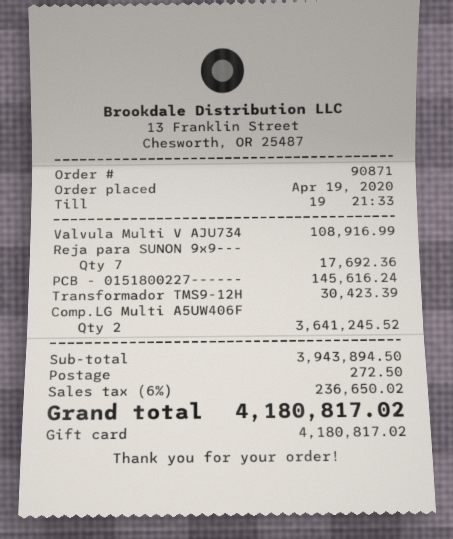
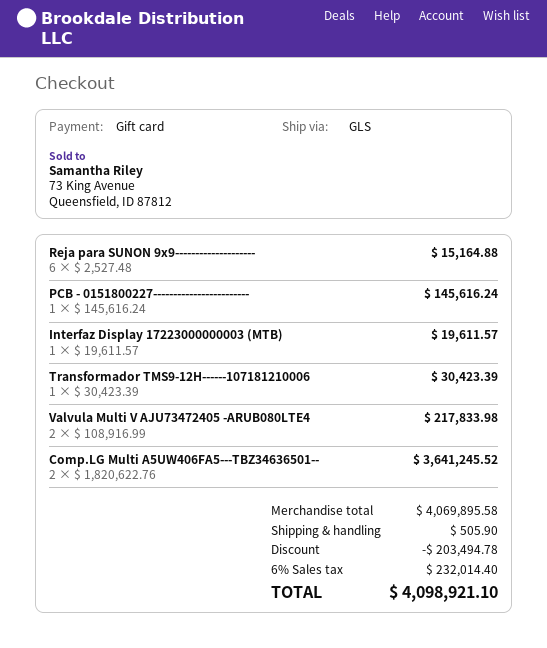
Valvula Multi V AJU734: 1 for 108916.99 -> 2 for 217833.98
Reja para SUNON 9x9---: 7 for 17692.36 -> 6 for 15164.88
Interfaz Display 17223000000003 (MTB): none -> 1 for 19611.57
subtotal: 3943894.50 -> 4069895.58
discount: none -> 203494.78
shipping: 272.50 -> 505.90
tax: 6% = 236650.02 -> 6% = 232014.40
total: 4180817.02 -> 4098921.10

